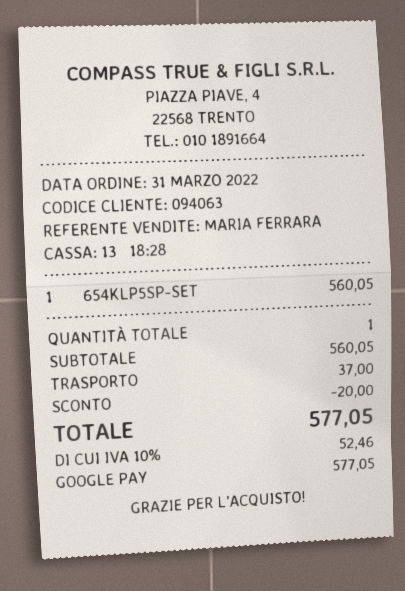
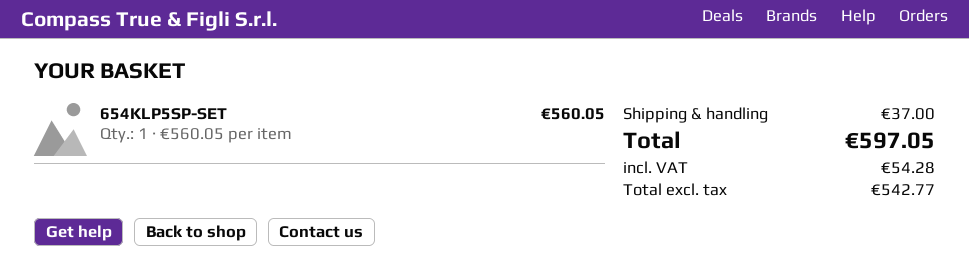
discount: 20.00 -> none
tax: 52.46 -> 54.28
total: 577.05 -> 597.05

